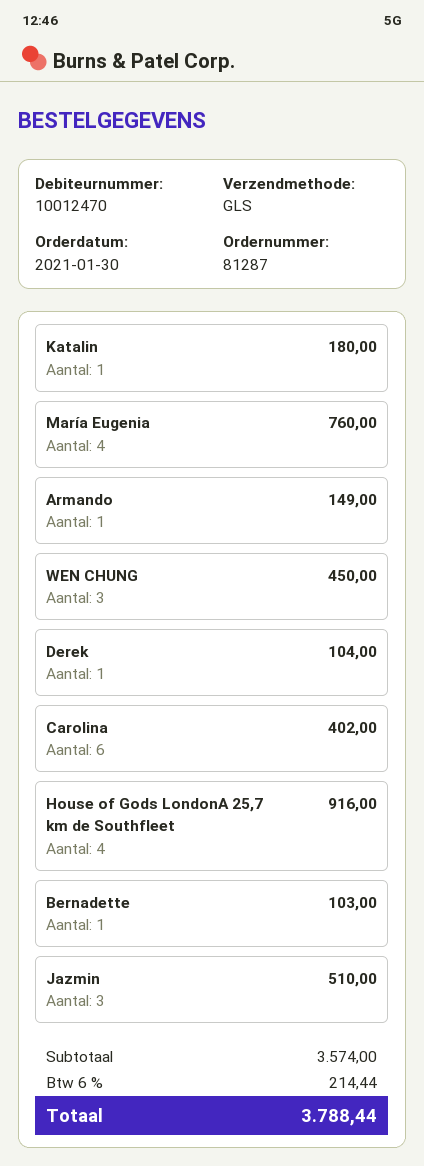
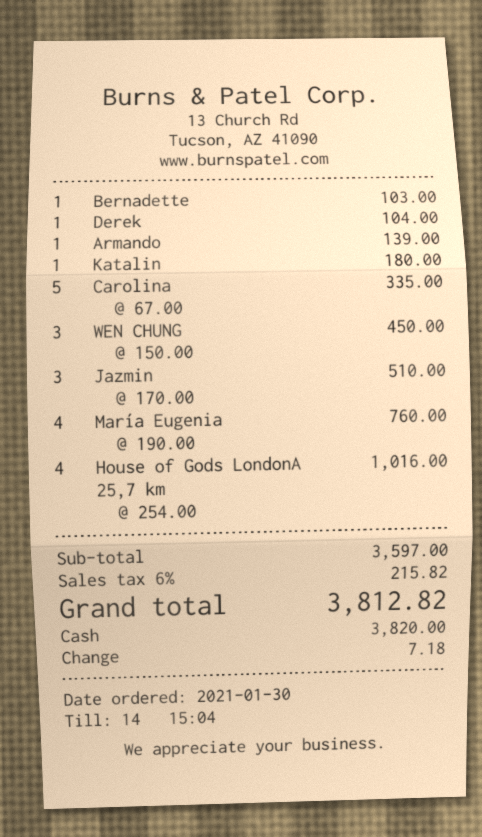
Armando: 1 for 149.00 -> 1 for 139.00
Carolina: 6 for 402.00 -> 5 for 335.00
House of Gods LondonA 25,7 km de Southfleet: 4 for 916.00 -> 4 for 1016.00
subtotal: 3574.00 -> 3597.00
tax: 6% = 214.44 -> 6% = 215.82
total: 3788.44 -> 3812.82

